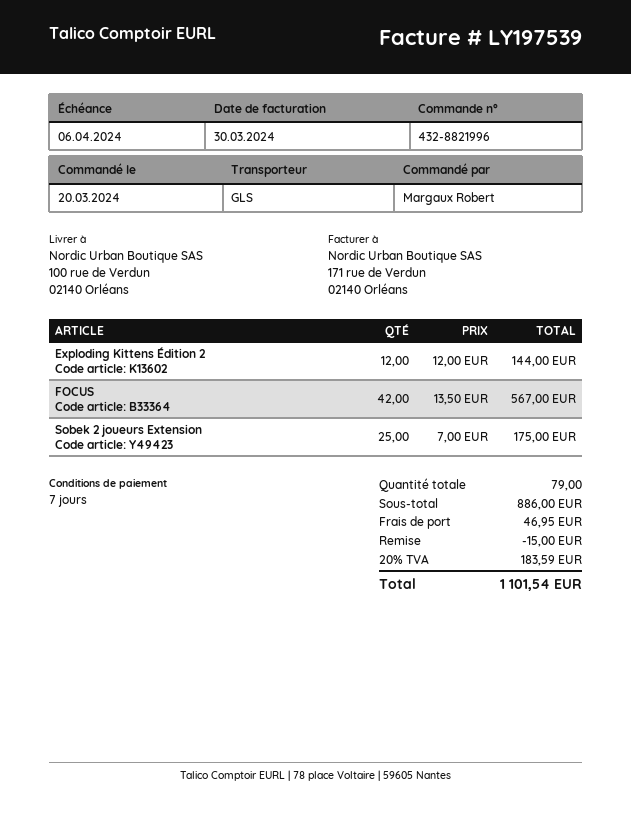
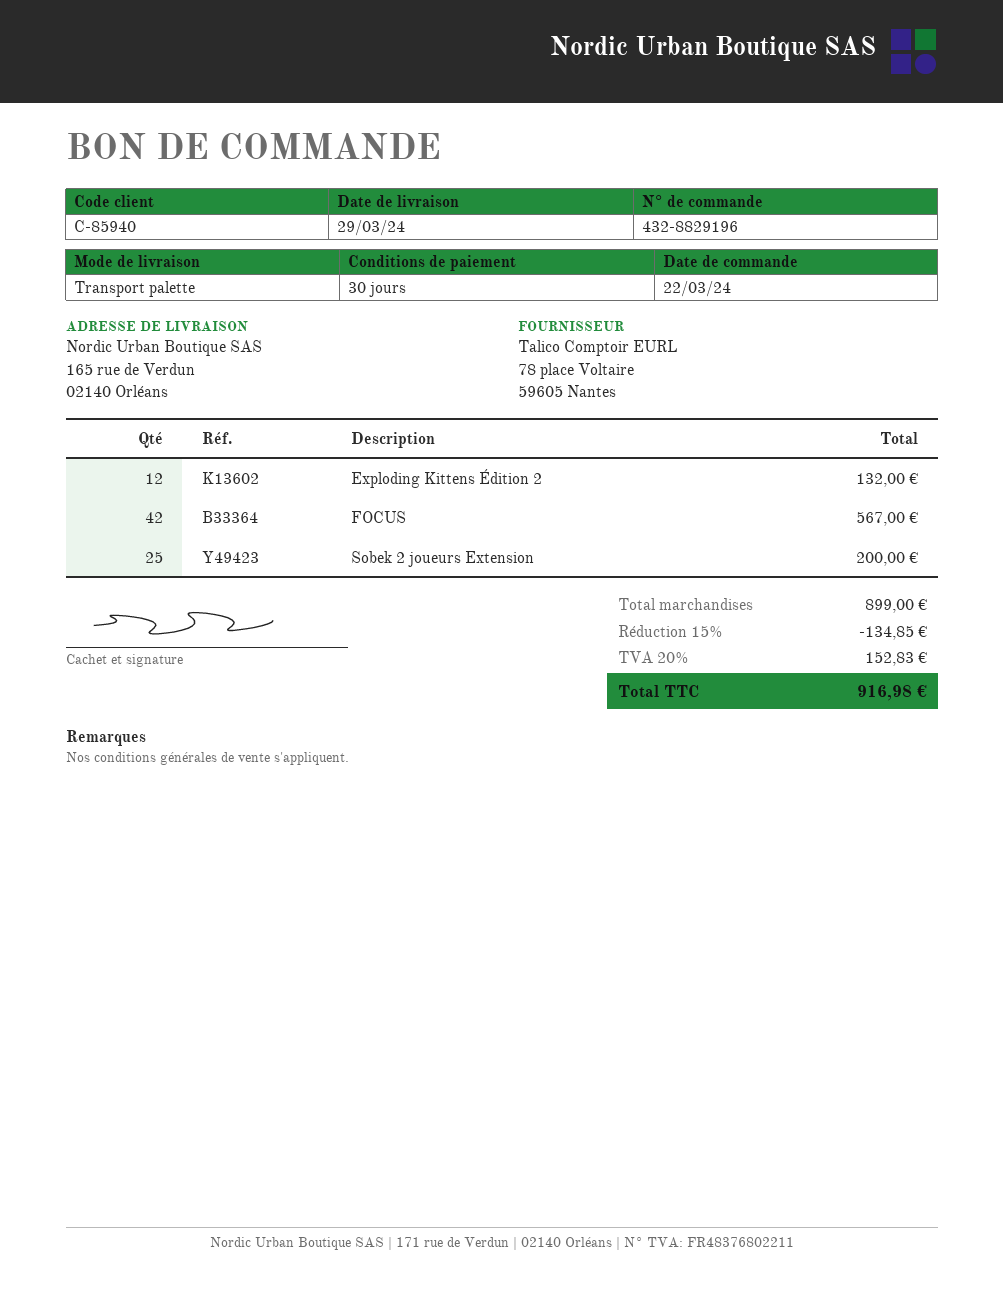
order number: 432-8821996 -> 432-8829196
order date: 2024-03-20 -> 2024-03-22
payment terms: 7 days -> 30 days
shipping method: GLS -> pallet freight
ship to: 100 rue de Verdun, 02140 Orléans -> 165 rue de Verdun, 02140 Orléans
Exploding Kittens Édition 2: 12 for 144.00 -> 12 for 132.00
Sobek 2 joueurs Extension: 25 for 175.00 -> 25 for 200.00
subtotal: 886.00 -> 899.00
discount: 15.00 -> 134.85
shipping: 46.95 -> none
tax: 20% = 183.59 -> 20% = 152.83
total: 1101.54 -> 916.98

